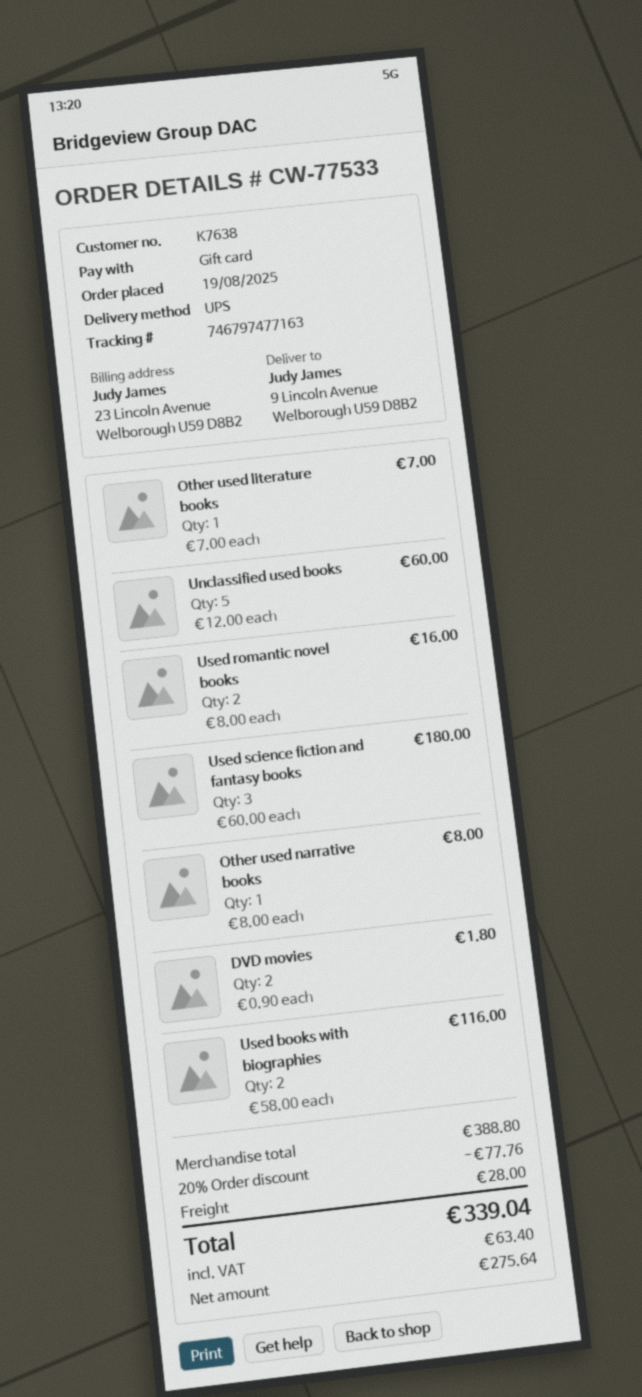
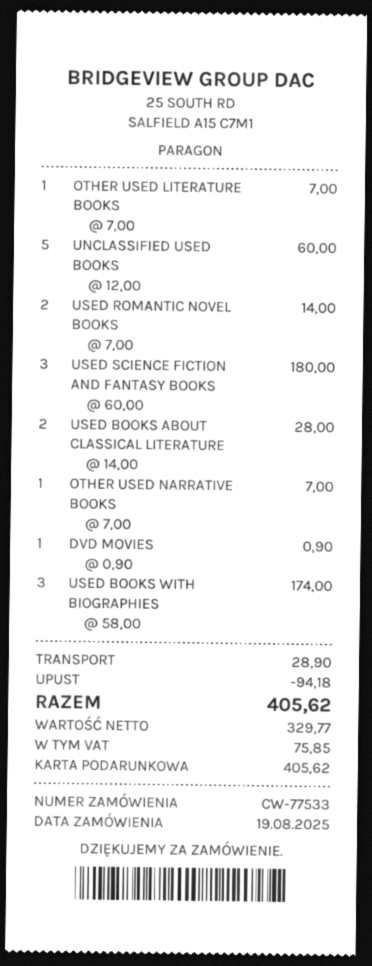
Used romantic novel books: 2 x 8.00 = 16.00 -> 2 x 7.00 = 14.00
Other used narrative books: 1 x 8.00 = 8.00 -> 1 x 7.00 = 7.00
DVD movies: 2 x 0.90 = 1.80 -> 1 x 0.90 = 0.90
Used books with biographies: 2 x 58.00 = 116.00 -> 3 x 58.00 = 174.00
USED BOOKS ABOUT CLASSICAL LITERATURE: none -> 2 x 14.00 = 28.00
discount: 77.76 -> 94.18
shipping: 28.00 -> 28.90
net: 275.64 -> 329.77
tax: 63.40 -> 75.85
total: 339.04 -> 405.62

